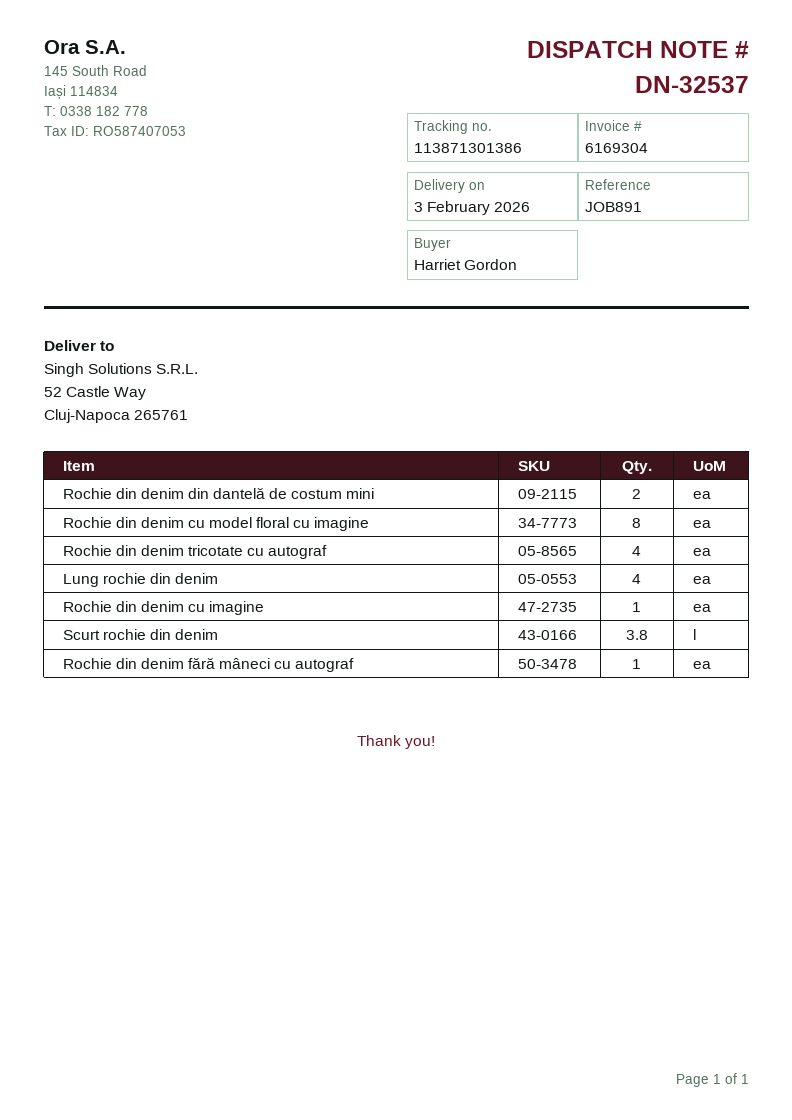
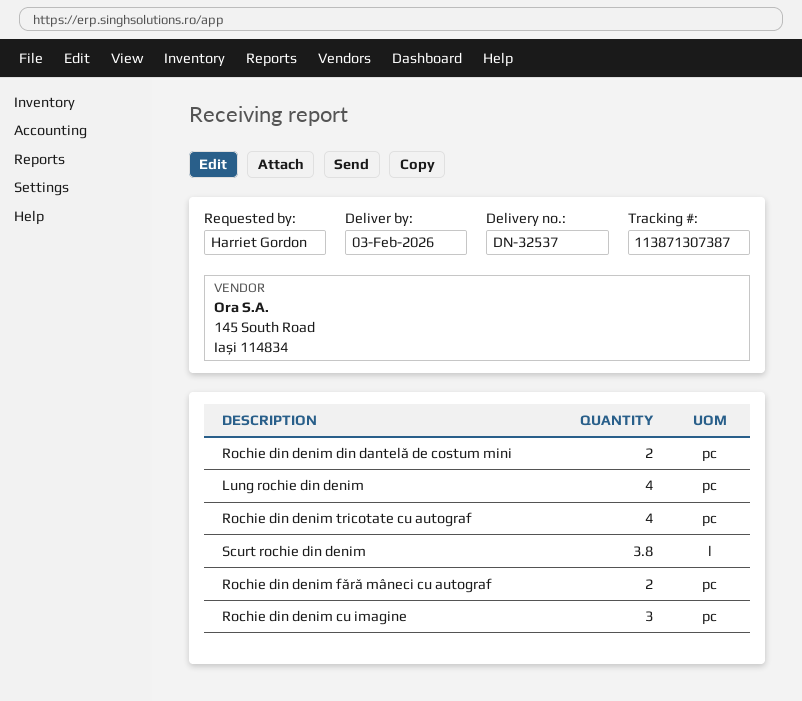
tracking number: 113871301386 -> 113871307387
Rochie din denim cu model floral cu imagine: 8 -> none
Rochie din denim cu imagine: 1 -> 3
Rochie din denim fără mâneci cu autograf: 1 -> 2

